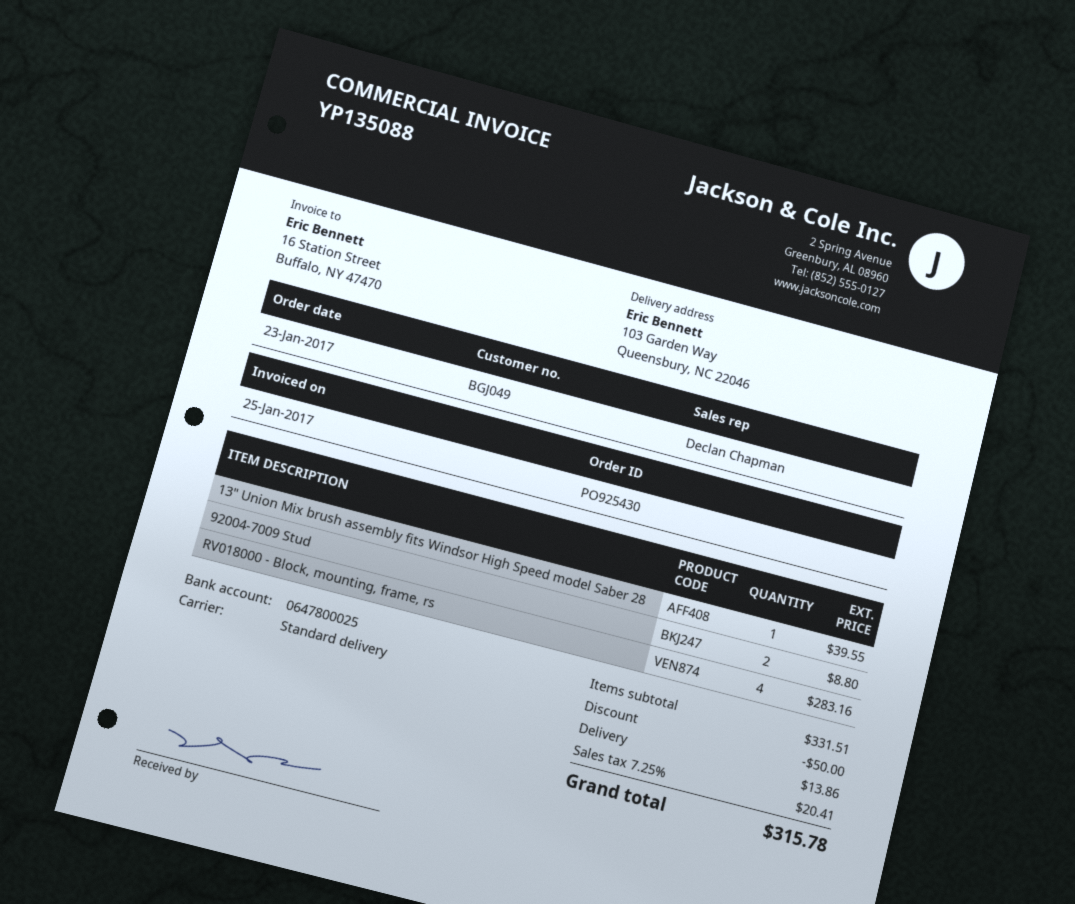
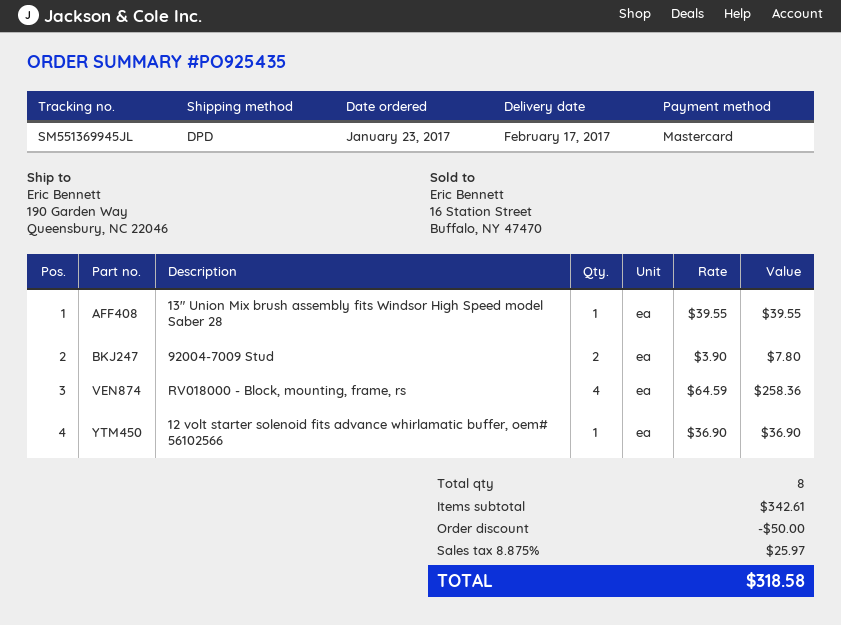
order number: PO925430 -> PO925435
shipping method: standard -> DPD
ship to: 103 Garden Way, Queensbury, NC 22046 -> 190 Garden Way, Queensbury, NC 22046
92004-7009 Stud: 2 for 8.80 -> 2 for 7.80
RV018000 - Block, mounting, frame, rs: 4 for 283.16 -> 4 for 258.36
12 volt starter solenoid fits advance whirlamatic buffer, oem# 56102566: none -> 1 for 36.90
subtotal: 331.51 -> 342.61
shipping: 13.86 -> none
tax: 7.25% = 20.41 -> 8.875% = 25.97
total: 315.78 -> 318.58

